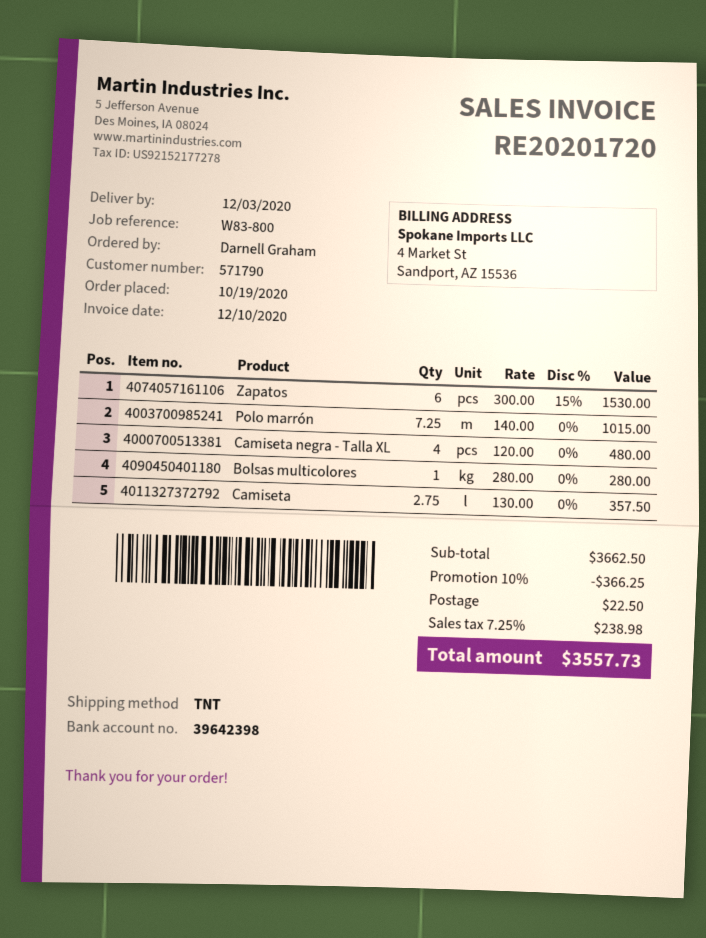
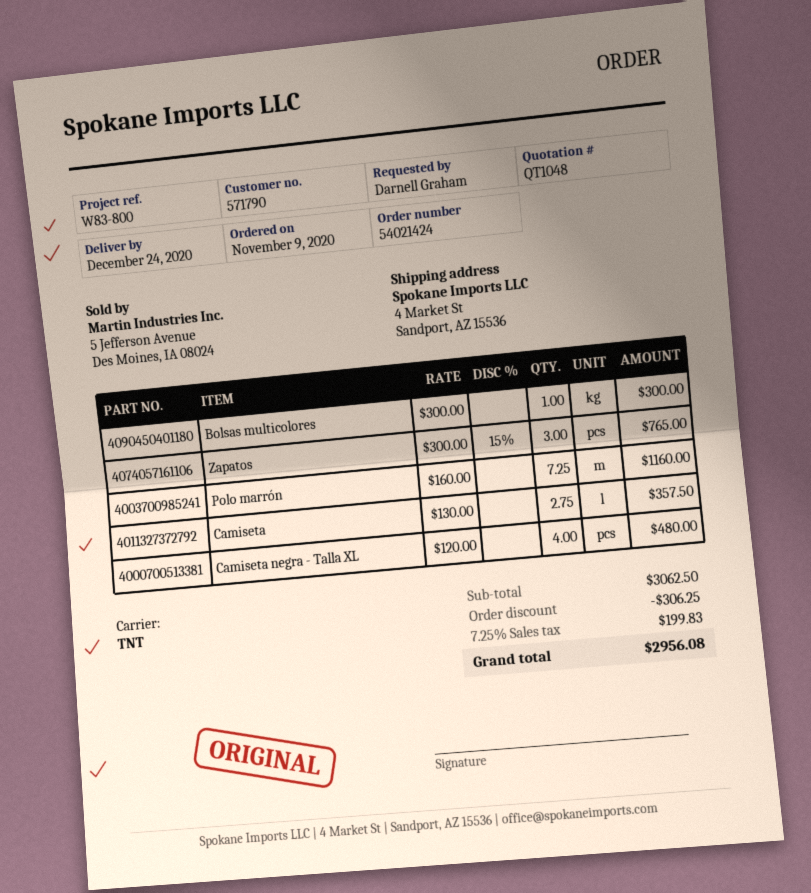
order date: 2020-10-19 -> 2020-11-09
delivery date: 2020-12-03 -> 2020-12-24
Zapatos: 6 x 300.00 - 15% = 1530.00 -> 3 x 300.00 - 15% = 765.00
Polo marrón: 7.25 x 140.00 = 1015.00 -> 7.25 x 160.00 = 1160.00
Bolsas multicolores: 1 x 280.00 = 280.00 -> 1 x 300.00 = 300.00
subtotal: 3662.50 -> 3062.50
discount: 366.25 -> 306.25
shipping: 22.50 -> none
tax: 7.25% = 238.98 -> 7.25% = 199.83
total: 3557.73 -> 2956.08

